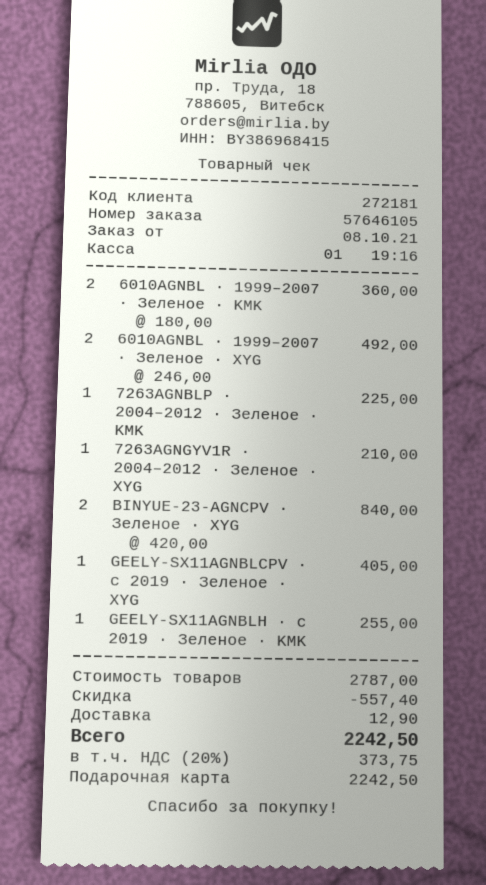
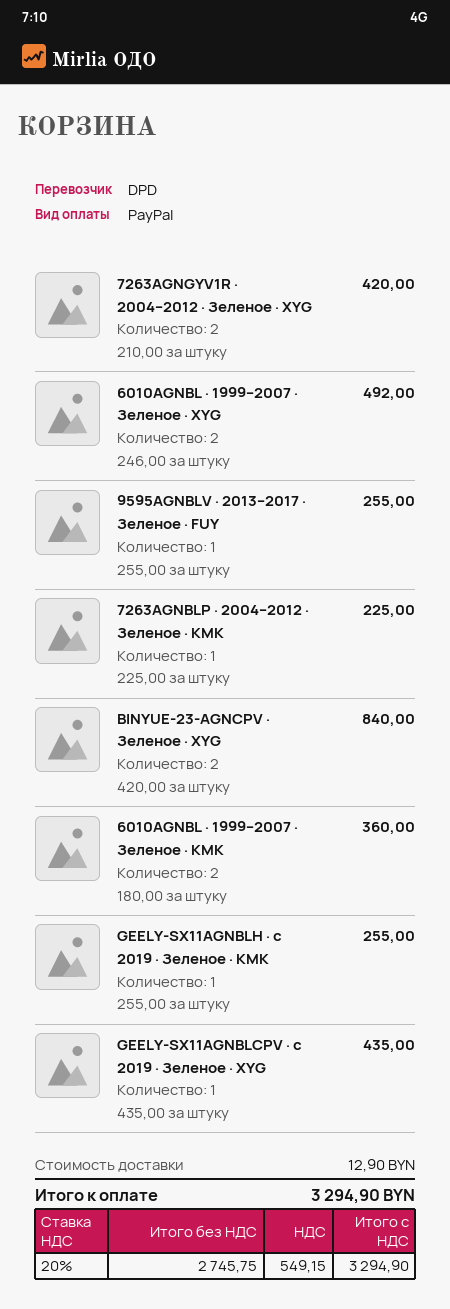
payment method: gift card -> PayPal
7263AGNGYV1R · 2004–2012 · Зеленое · XYG: 1 x 210.00 = 210.00 -> 2 x 210.00 = 420.00
GEELY-SX11AGNBLCPV · с 2019 · Зеленое · XYG: 1 x 405.00 = 405.00 -> 1 x 435.00 = 435.00
9595AGNBLV · 2013–2017 · Зеленое · FUY: none -> 1 x 255.00 = 255.00
discount: 557.40 -> none
tax: 20% = 373.75 -> 20% = 549.15
total: 2242.50 -> 3294.90

